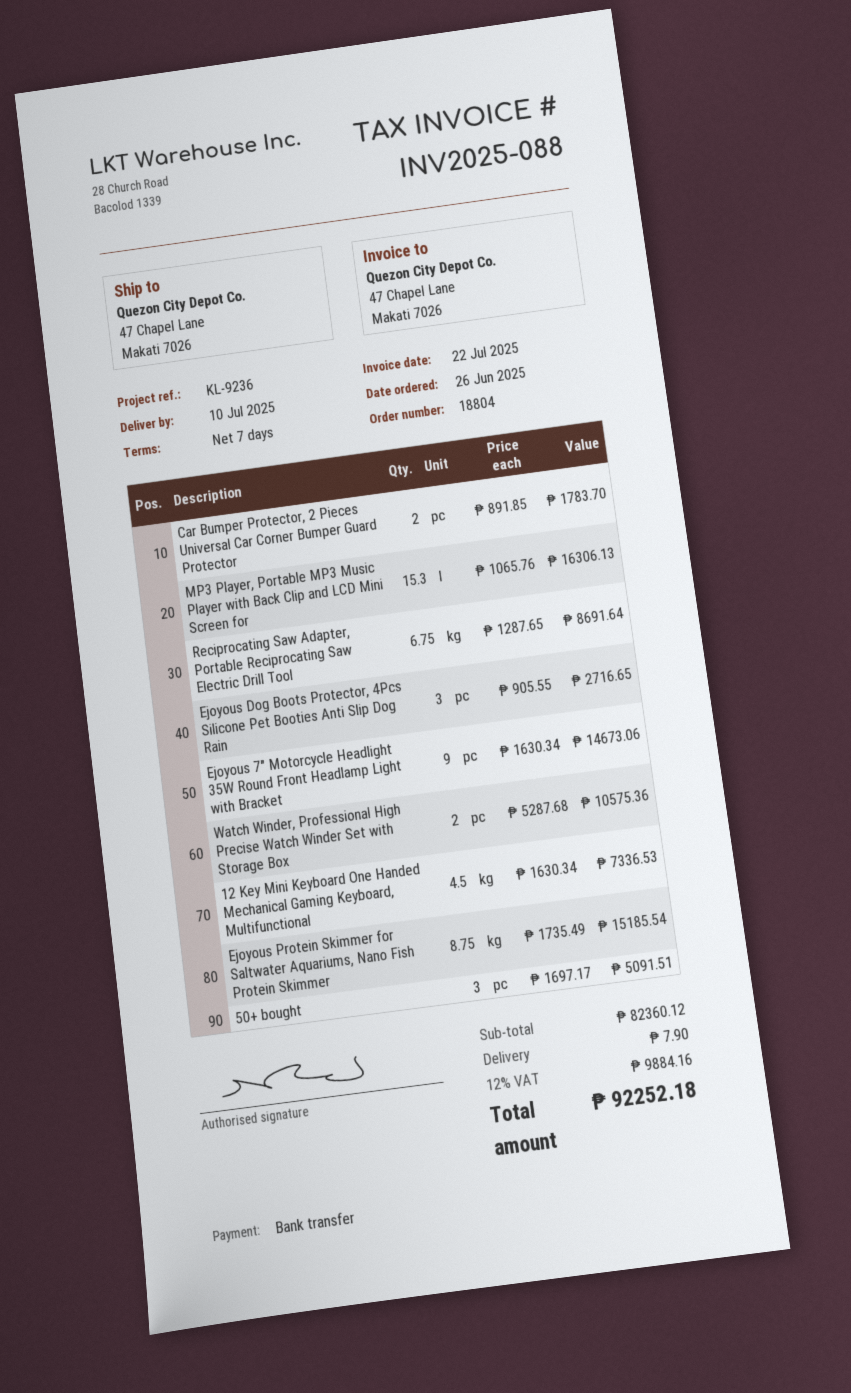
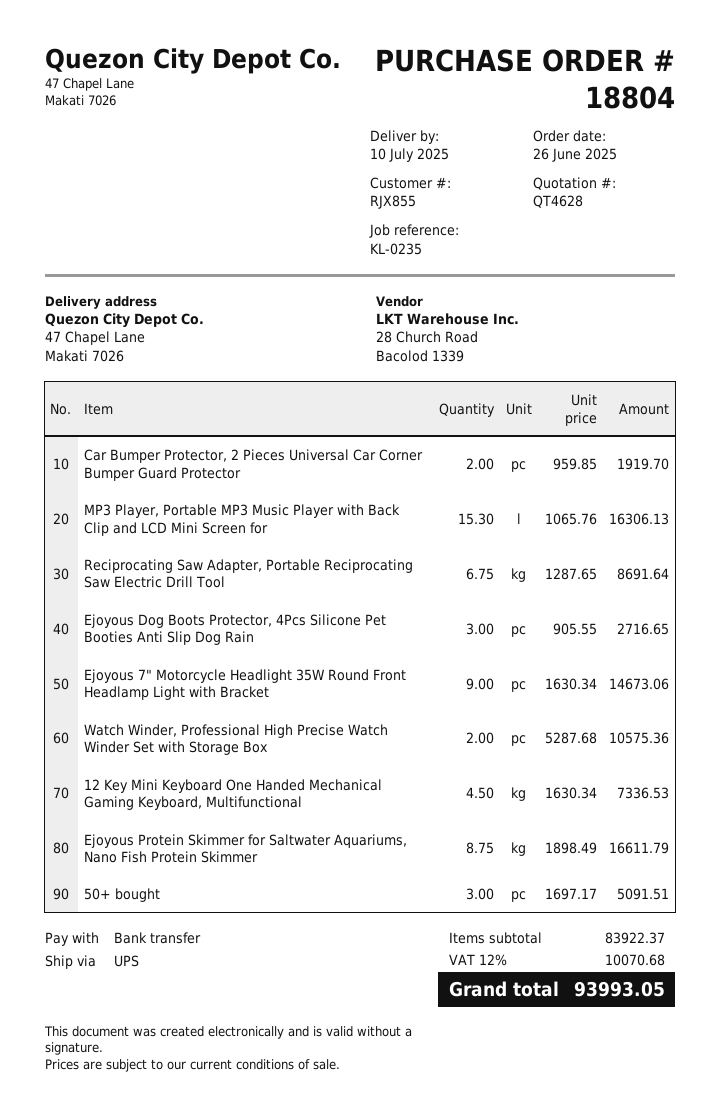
reference: KL-9236 -> KL-0235
Car Bumper Protector, 2 Pieces Universal Car Corner Bumper Guard Protector: 2 x 891.85 = 1783.70 -> 2 x 959.85 = 1919.70
Ejoyous Protein Skimmer for Saltwater Aquariums, Nano Fish Protein Skimmer: 8.75 x 1735.49 = 15185.54 -> 8.75 x 1898.49 = 16611.79
subtotal: 82360.12 -> 83922.37
shipping: 7.90 -> none
tax: 12% = 9884.16 -> 12% = 10070.68
total: 92252.18 -> 93993.05

